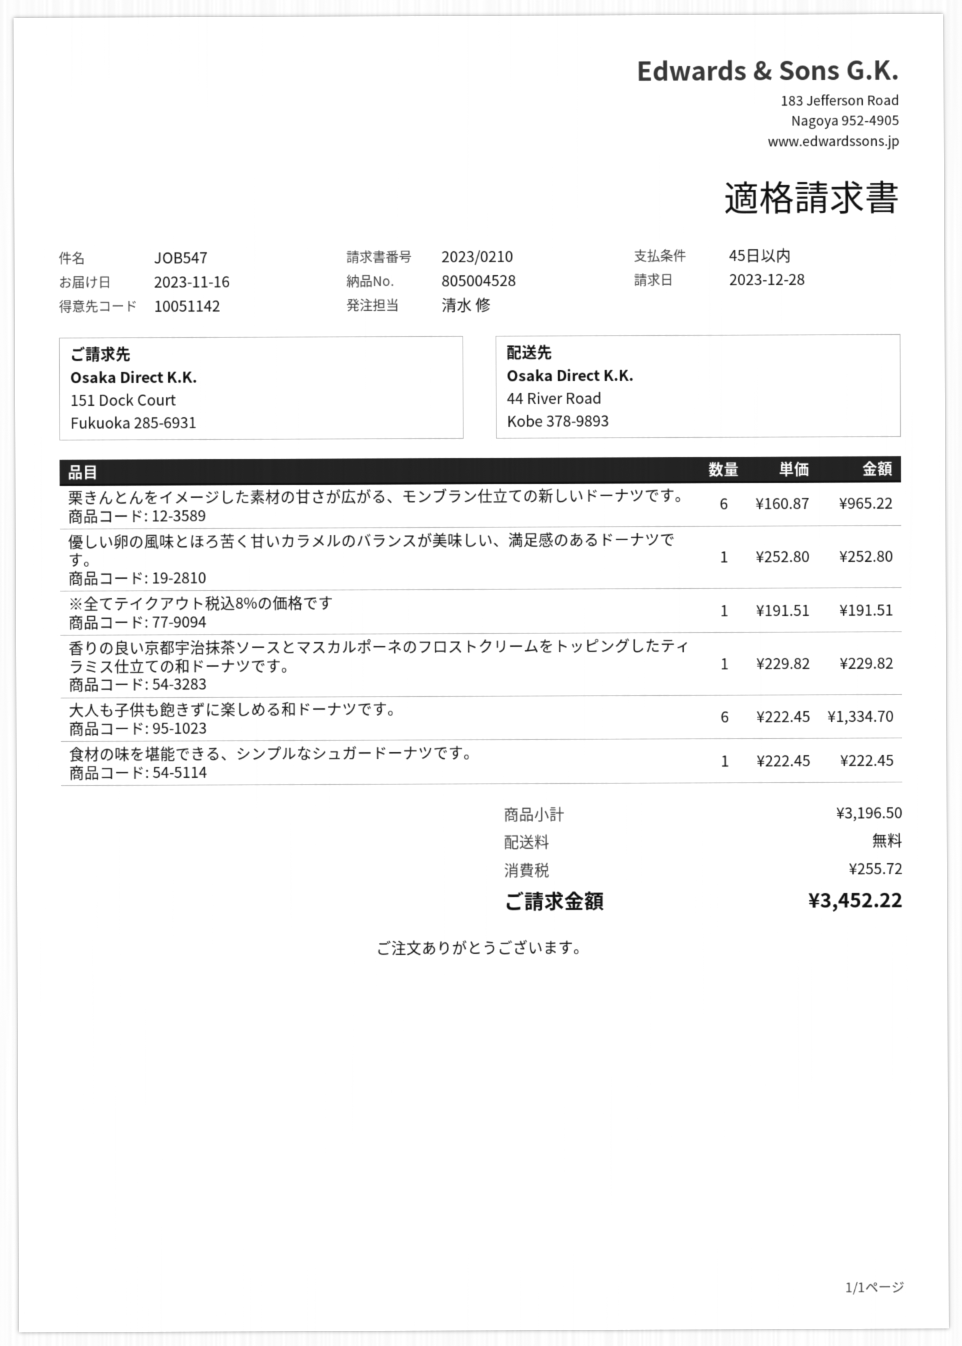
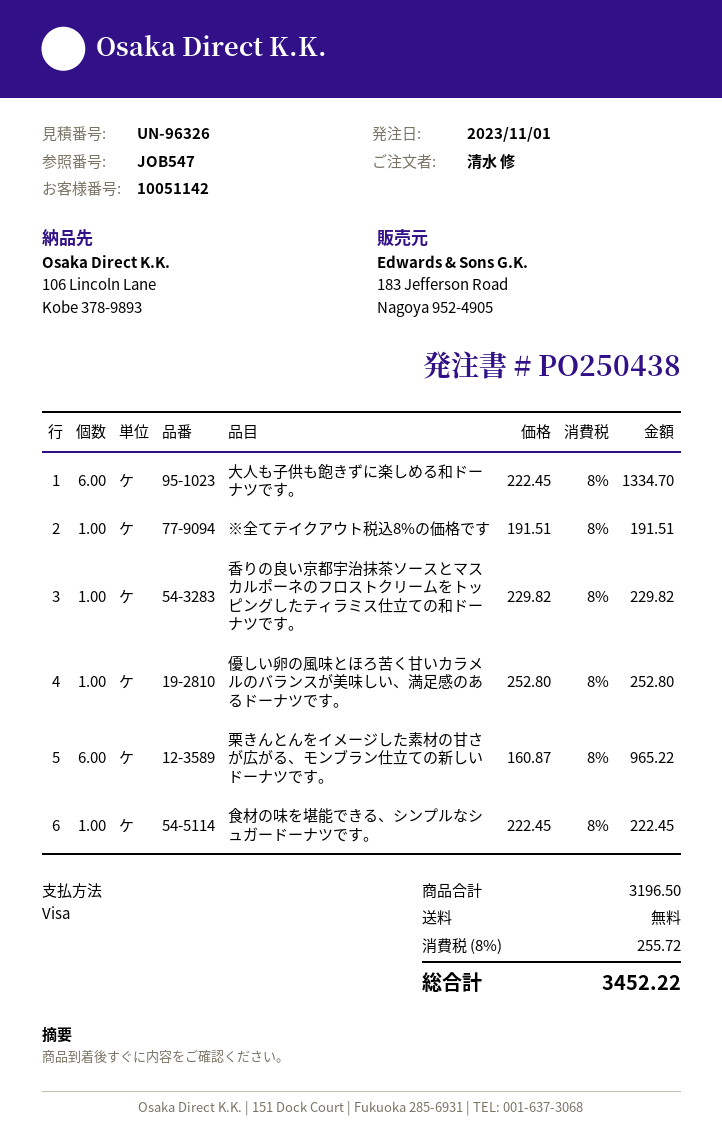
ship to: 44 River Road, Kobe 378-9893 -> 106 Lincoln Lane, Kobe 378-9893

